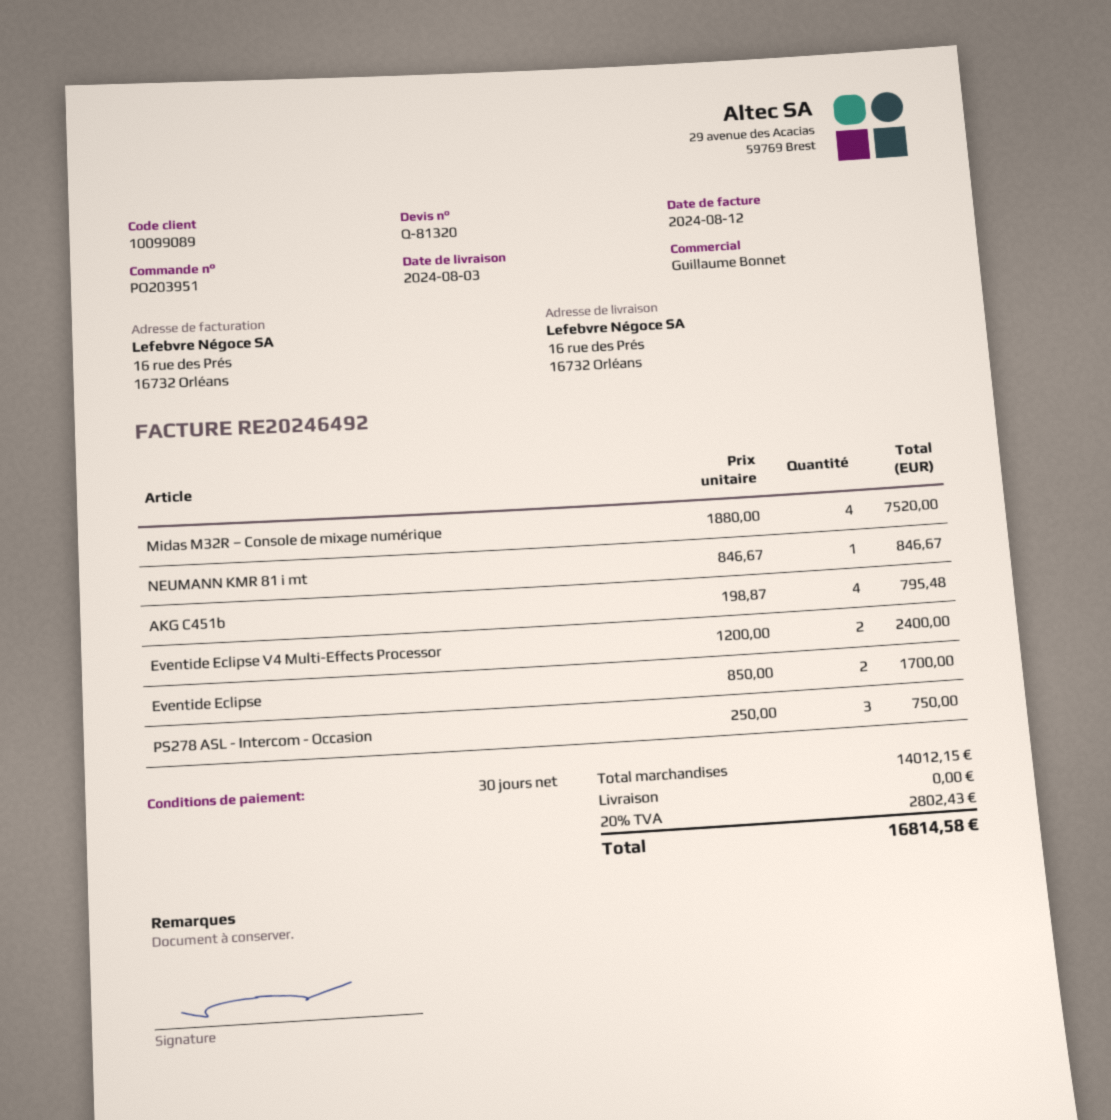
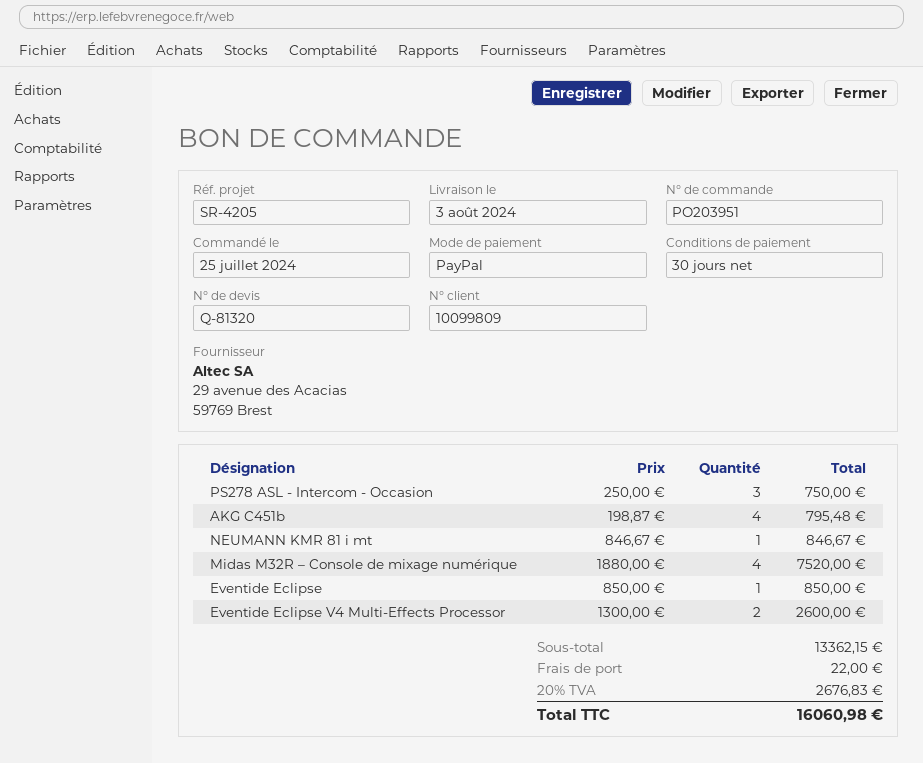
customer number: 10099089 -> 10099809
Eventide Eclipse V4 Multi-Effects Processor: 2 x 1200.00 = 2400.00 -> 2 x 1300.00 = 2600.00
Eventide Eclipse: 2 x 850.00 = 1700.00 -> 1 x 850.00 = 850.00
subtotal: 14012.15 -> 13362.15
shipping: 0.00 -> 22.00
tax: 20% = 2802.43 -> 20% = 2676.83
total: 16814.58 -> 16060.98

